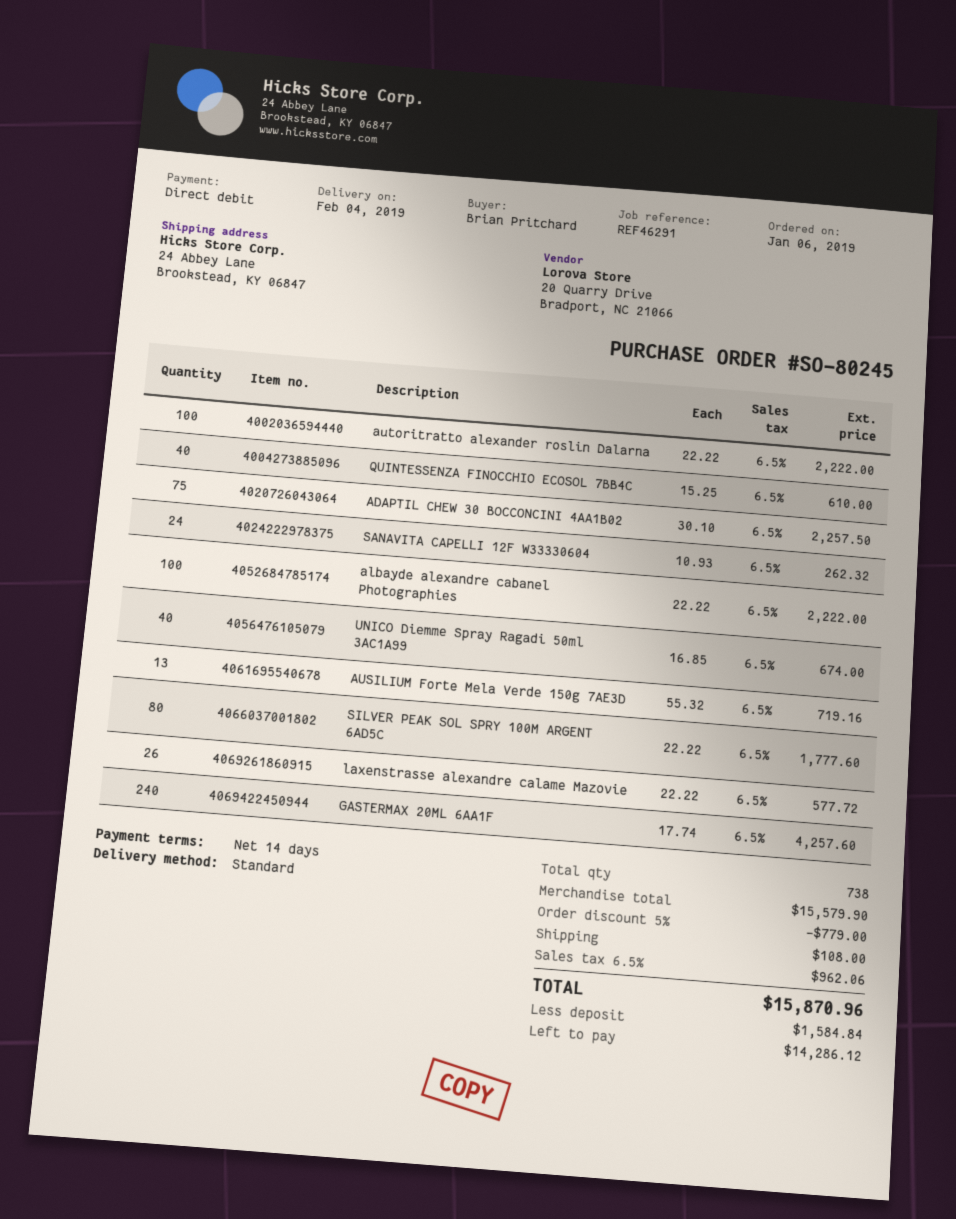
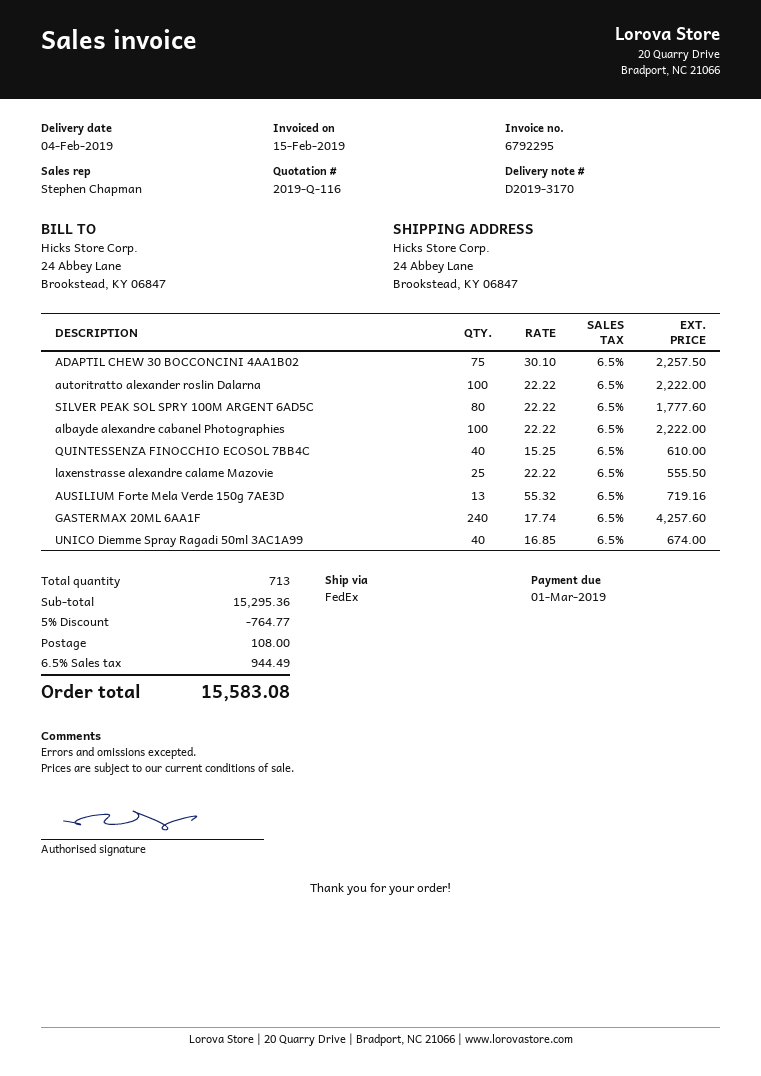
shipping method: standard -> FedEx
SANAVITA CAPELLI 12F W33330604: 24 x 10.93 = 262.32 -> none
laxenstrasse alexandre calame Mazovie: 26 x 22.22 = 577.72 -> 25 x 22.22 = 555.50
total quantity: 738 -> 713
subtotal: 15579.90 -> 15295.36
discount: 5% = 779.00 -> 5% = 764.77
tax: 6.5% = 962.06 -> 6.5% = 944.49
total: 15870.96 -> 15583.08

